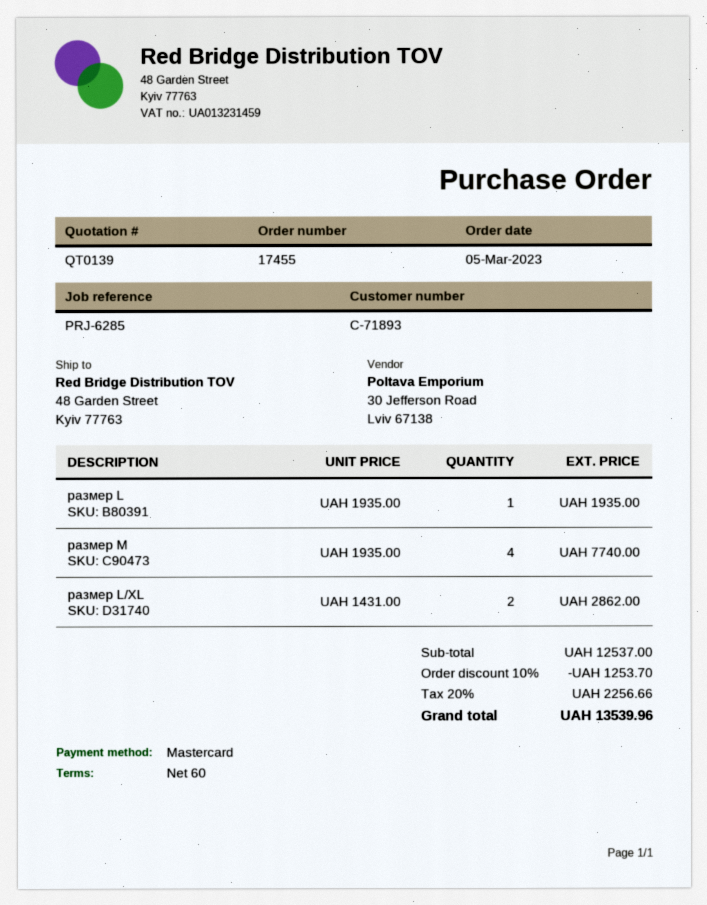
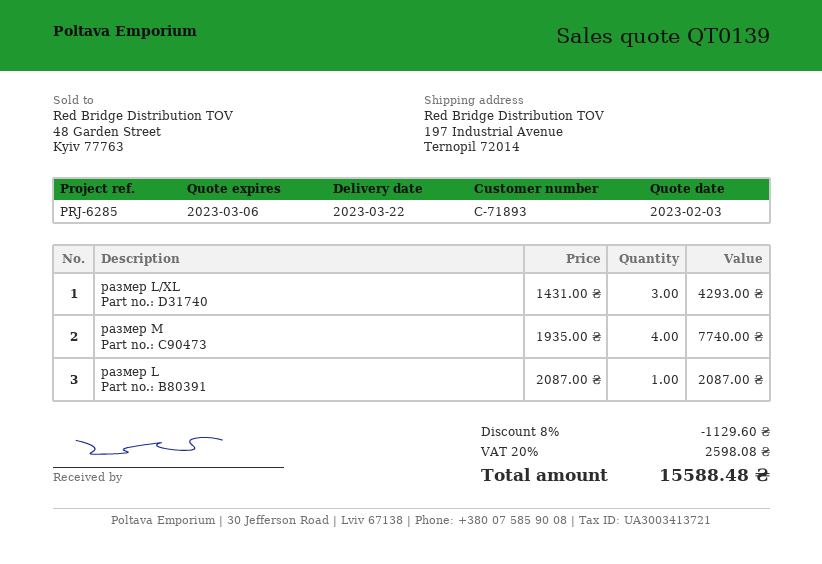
ship to: 48 Garden Street, Kyiv 77763 -> 197 Industrial Avenue, Ternopil 72014
размер L: 1 x 1935.00 = 1935.00 -> 1 x 2087.00 = 2087.00
размер L/XL: 2 x 1431.00 = 2862.00 -> 3 x 1431.00 = 4293.00
discount: 10% = 1253.70 -> 8% = 1129.60
tax: 20% = 2256.66 -> 20% = 2598.08
total: 13539.96 -> 15588.48

